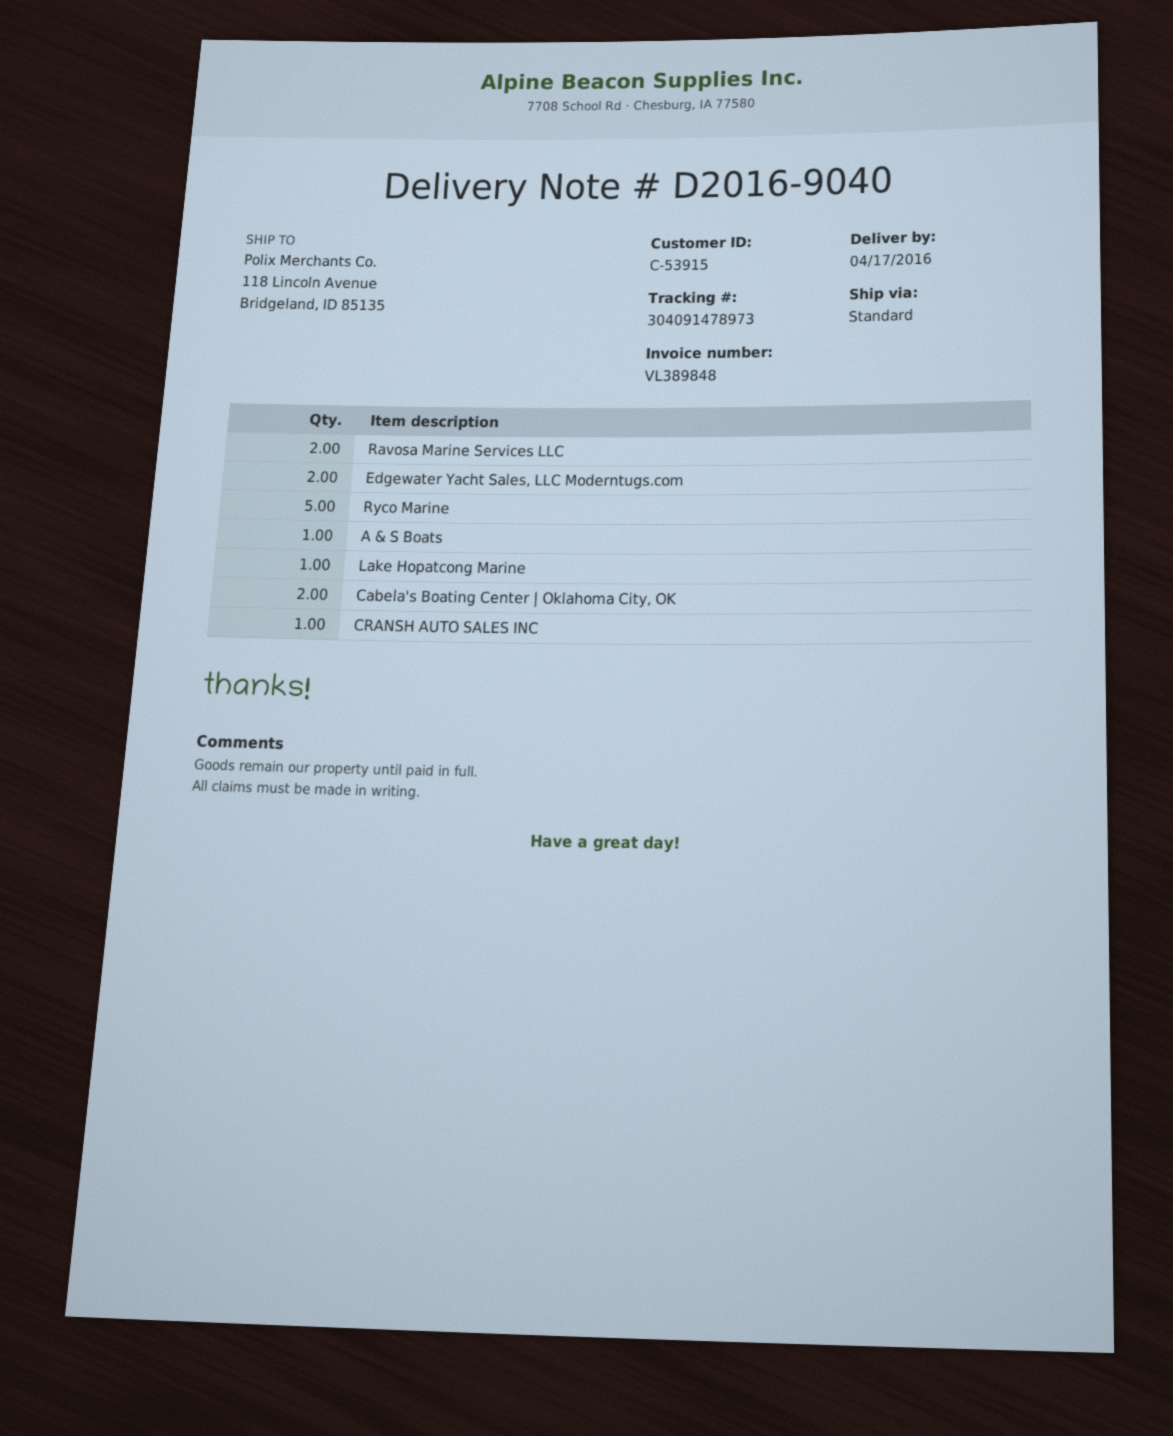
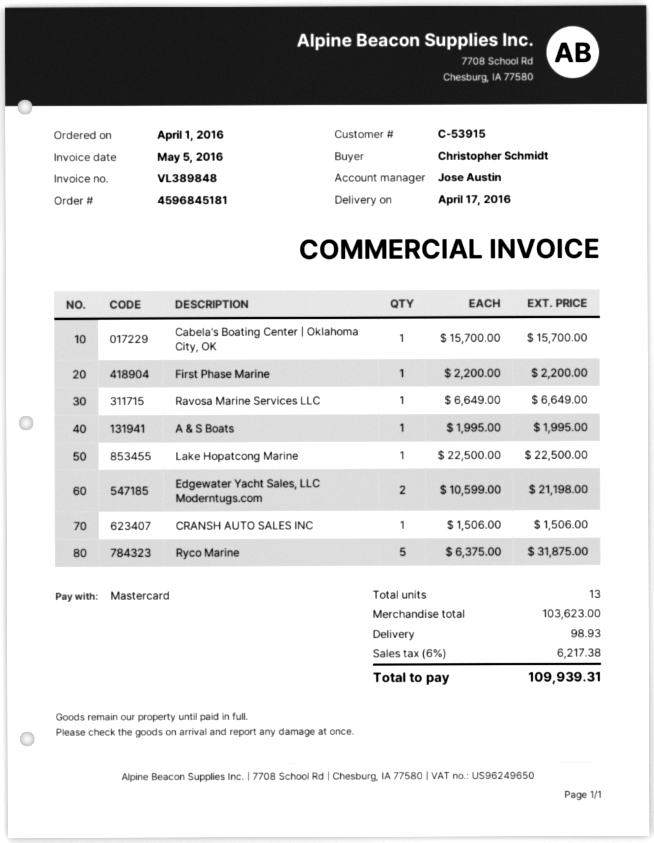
Ravosa Marine Services LLC: 2 -> 1
Cabela's Boating Center | Oklahoma City, OK: 2 -> 1
First Phase Marine: none -> 1

